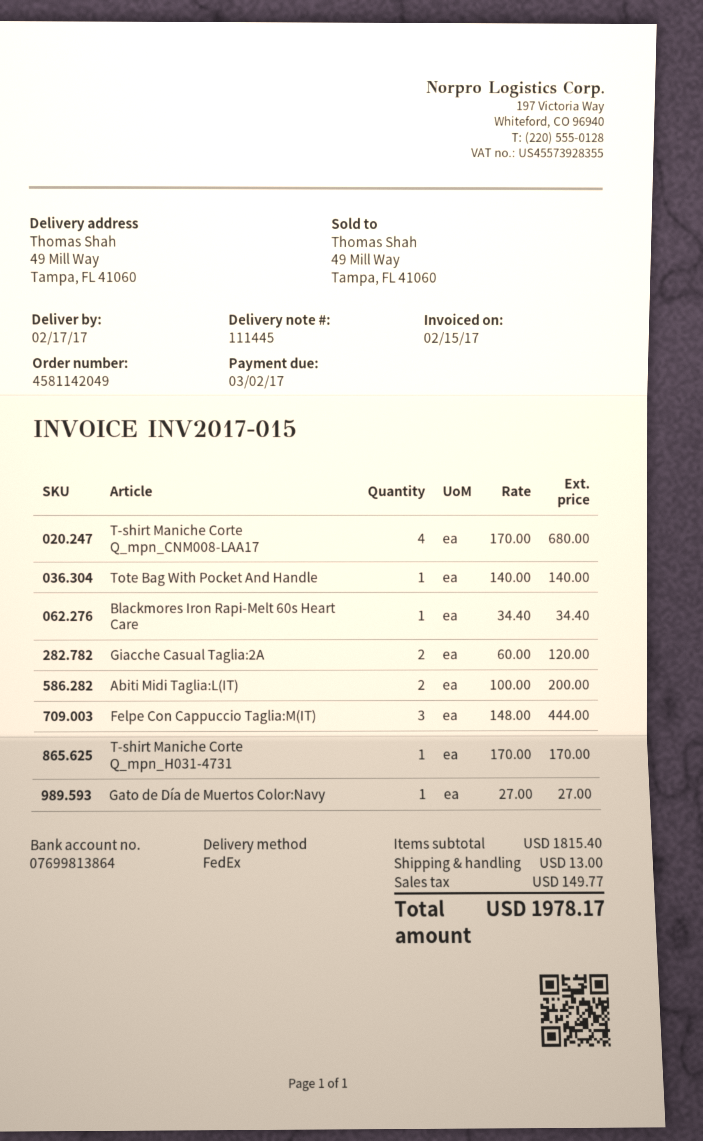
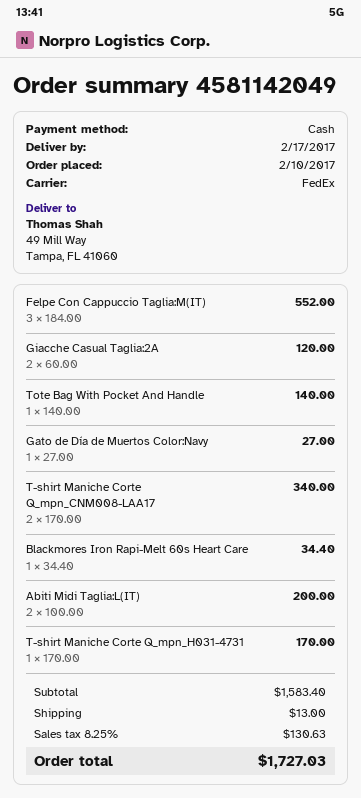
T-shirt Maniche Corte Q_mpn_CNM008-LAA17: 4 x 170.00 = 680.00 -> 2 x 170.00 = 340.00
Felpe Con Cappuccio Taglia:M(IT): 3 x 148.00 = 444.00 -> 3 x 184.00 = 552.00
subtotal: 1815.40 -> 1583.40
tax: 149.77 -> 130.63
total: 1978.17 -> 1727.03

